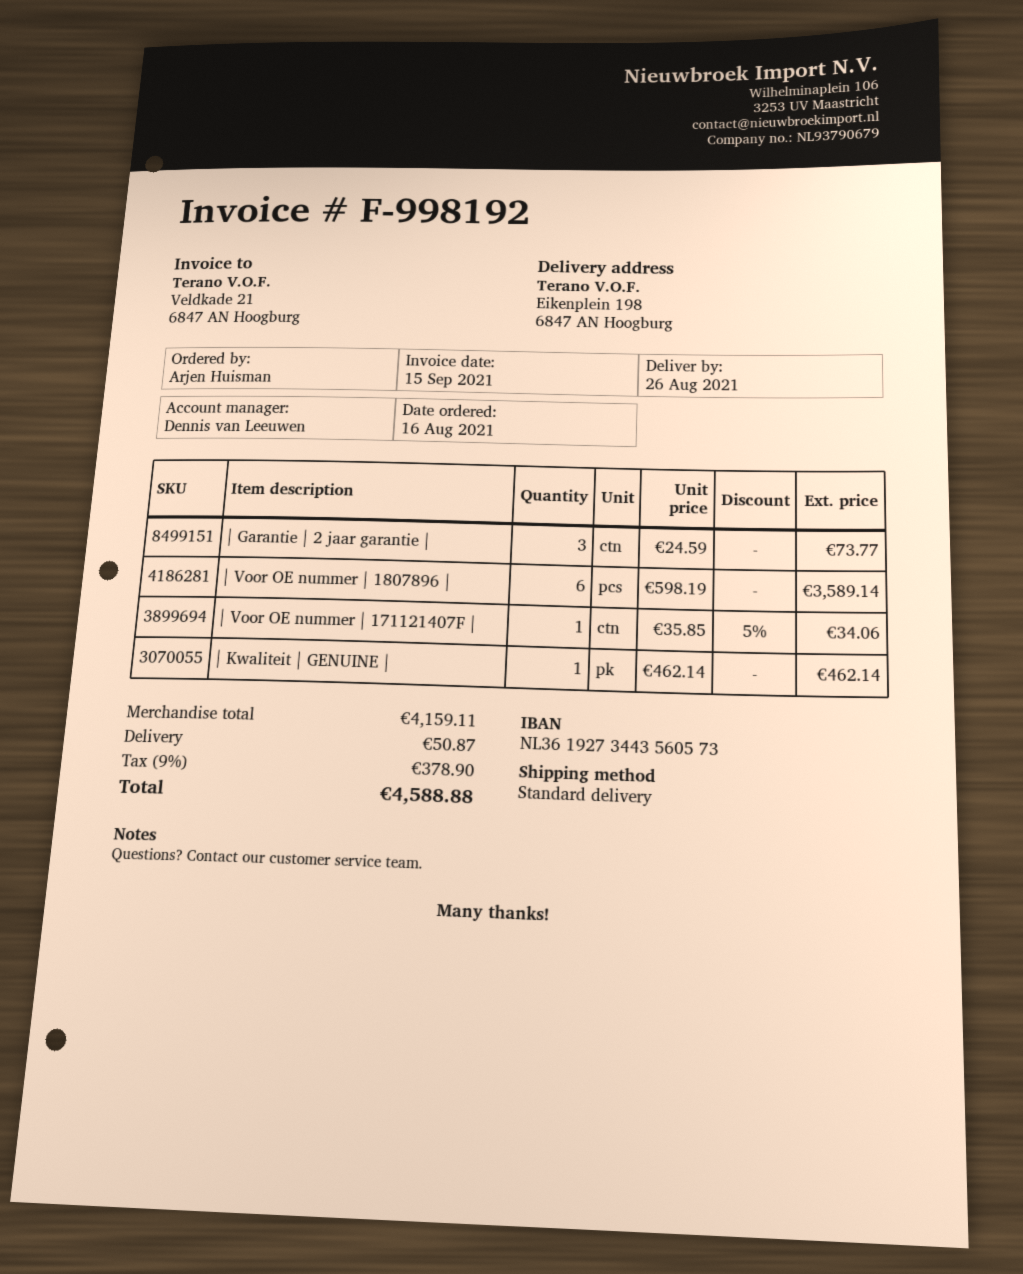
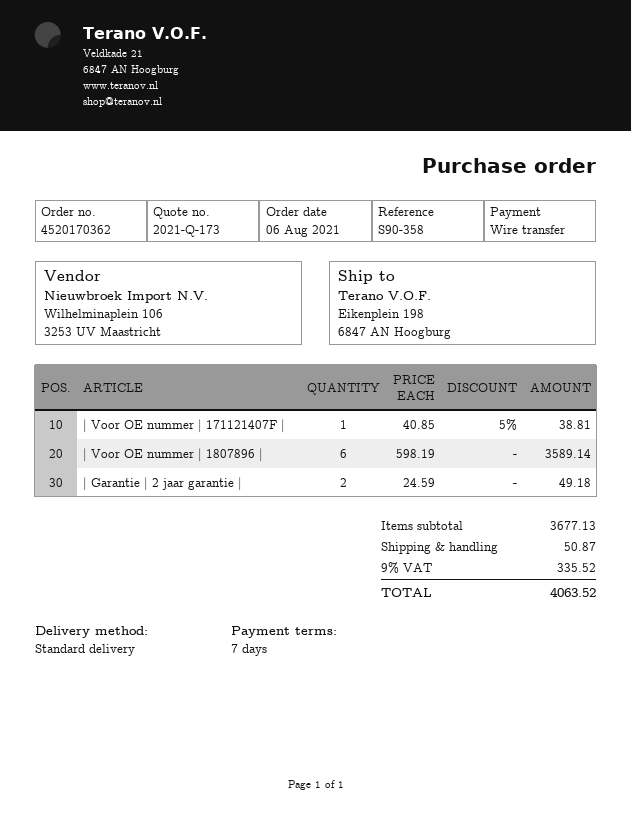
order date: 2021-08-16 -> 2021-08-06
| Garantie | 2 jaar garantie |: 3 x 24.59 = 73.77 -> 2 x 24.59 = 49.18
| Voor OE nummer | 171121407F |: 1 x 35.85 - 5% = 34.06 -> 1 x 40.85 - 5% = 38.81
| Kwaliteit | GENUINE |: 1 x 462.14 = 462.14 -> none
subtotal: 4159.11 -> 3677.13
tax: 9% = 378.90 -> 9% = 335.52
total: 4588.88 -> 4063.52

